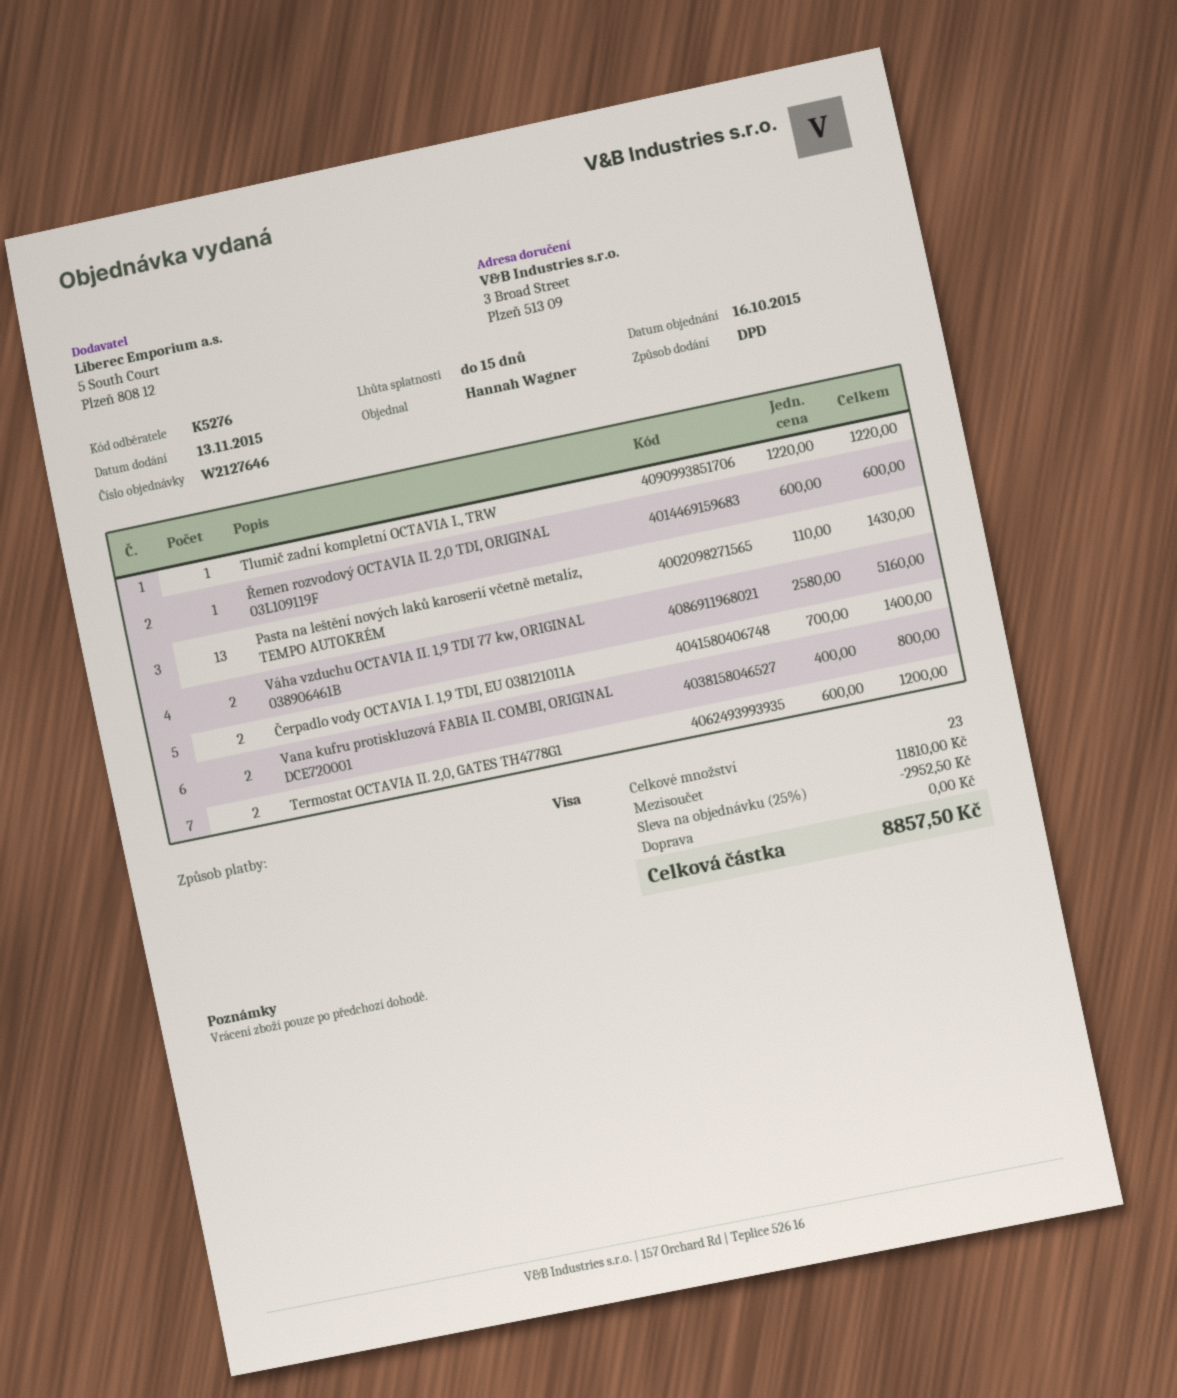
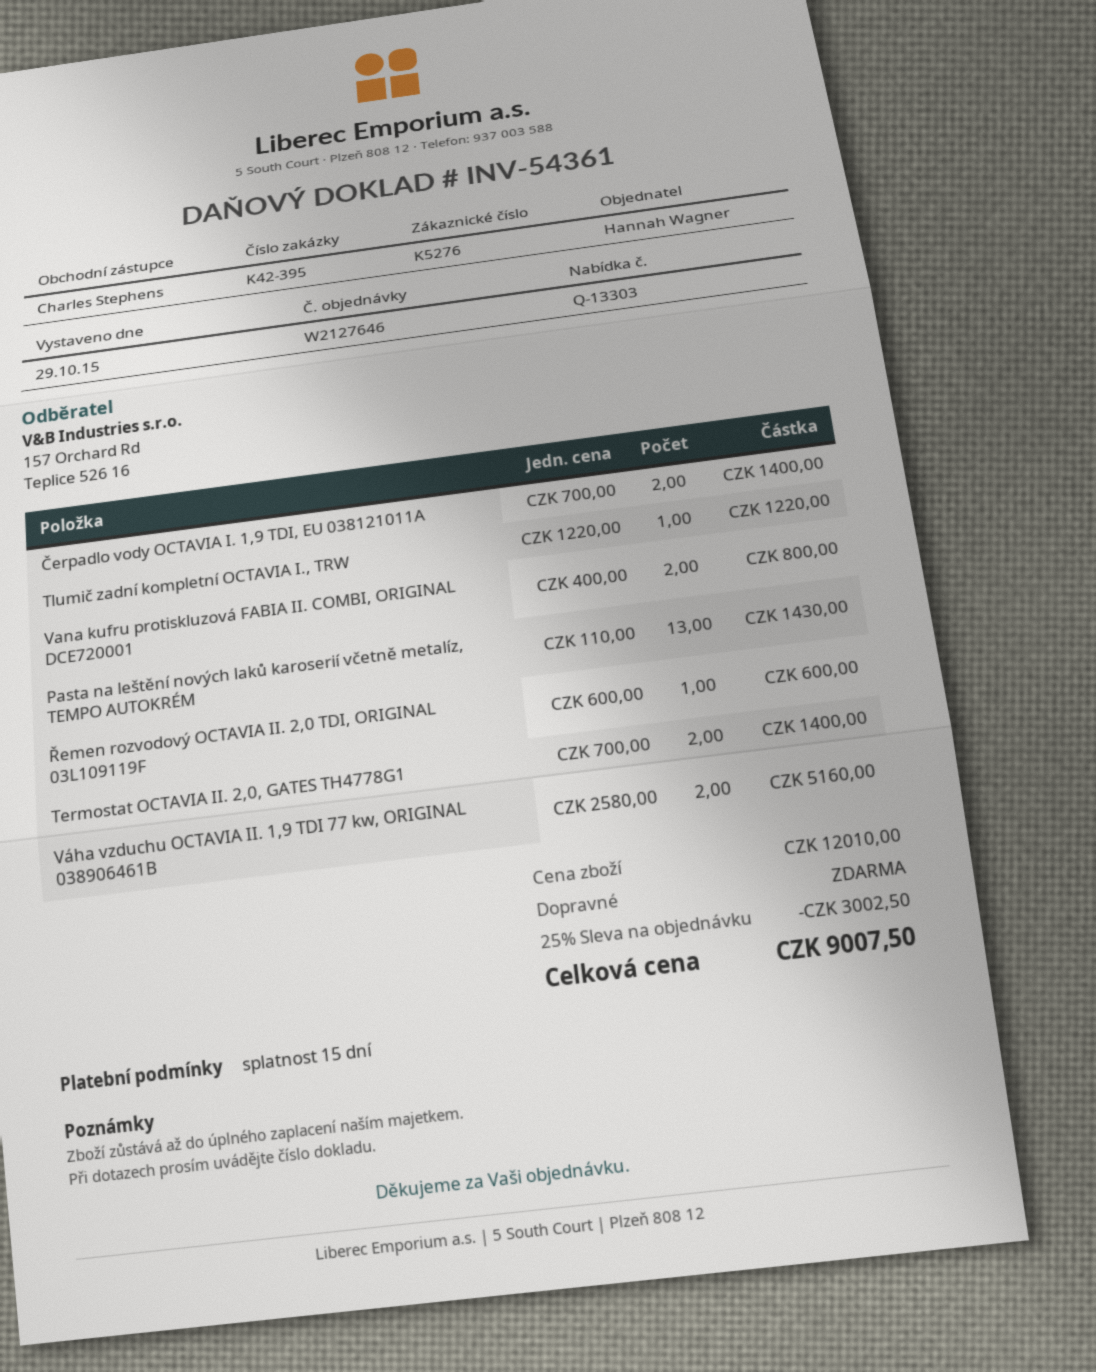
Termostat OCTAVIA II. 2,0, GATES TH4778G1: 2 x 600.00 = 1200.00 -> 2 x 700.00 = 1400.00
subtotal: 11810.00 -> 12010.00
discount: 25% = 2952.50 -> 25% = 3002.50
total: 8857.50 -> 9007.50

